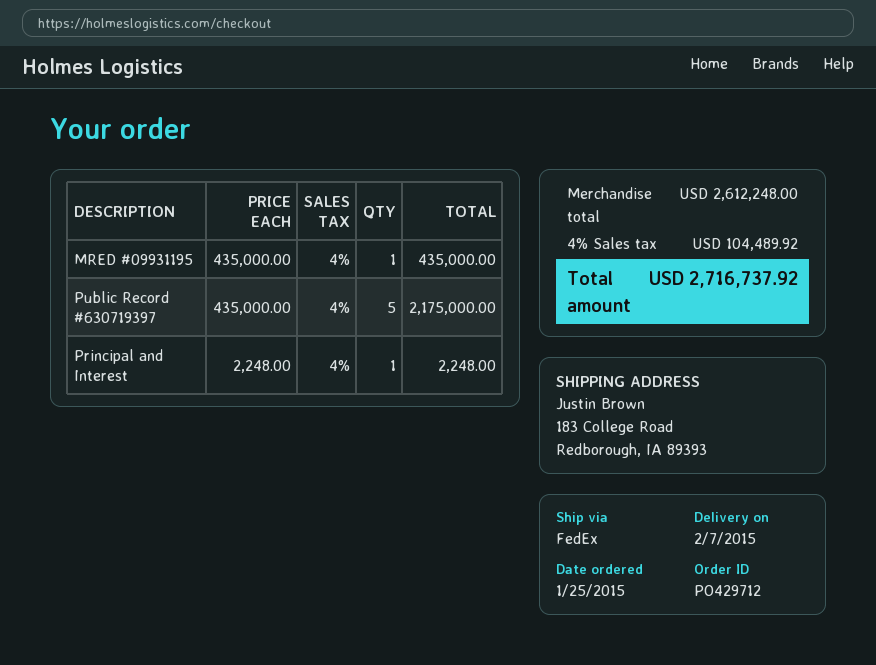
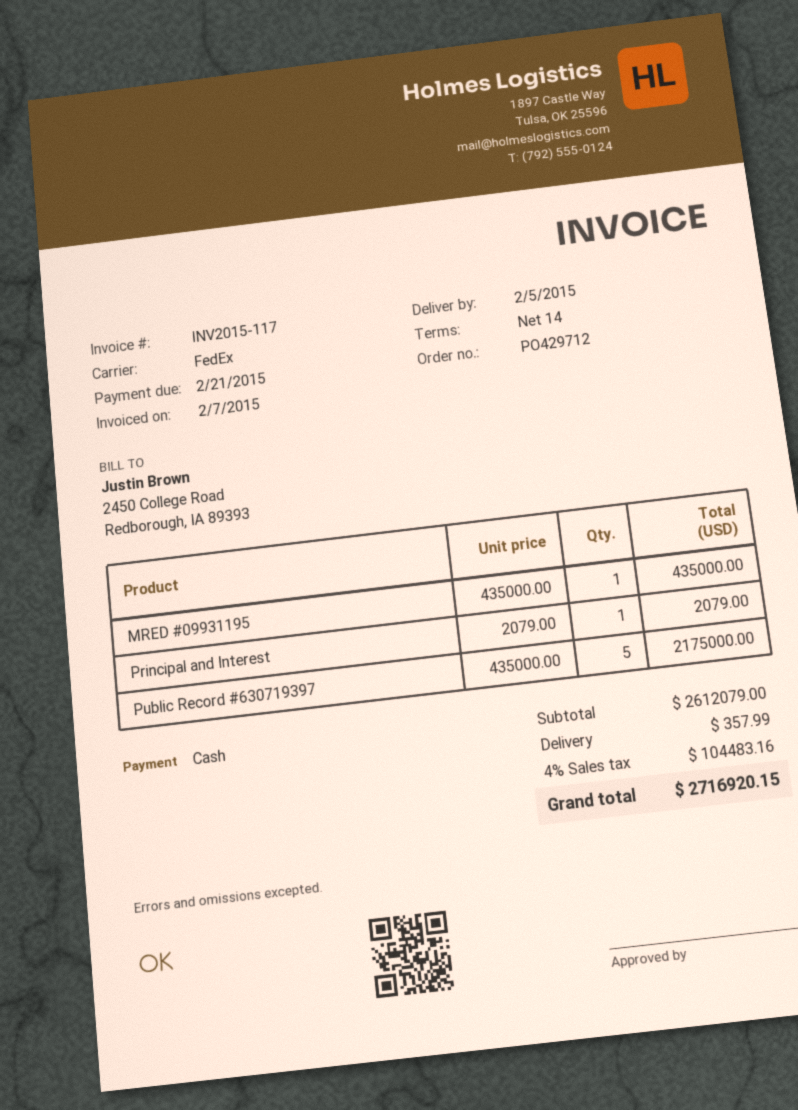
delivery date: 2015-02-07 -> 2015-02-05
Principal and Interest: 1 x 2248.00 = 2248.00 -> 1 x 2079.00 = 2079.00
subtotal: 2612248.00 -> 2612079.00
shipping: none -> 357.99
tax: 4% = 104489.92 -> 4% = 104483.16
total: 2716737.92 -> 2716920.15

